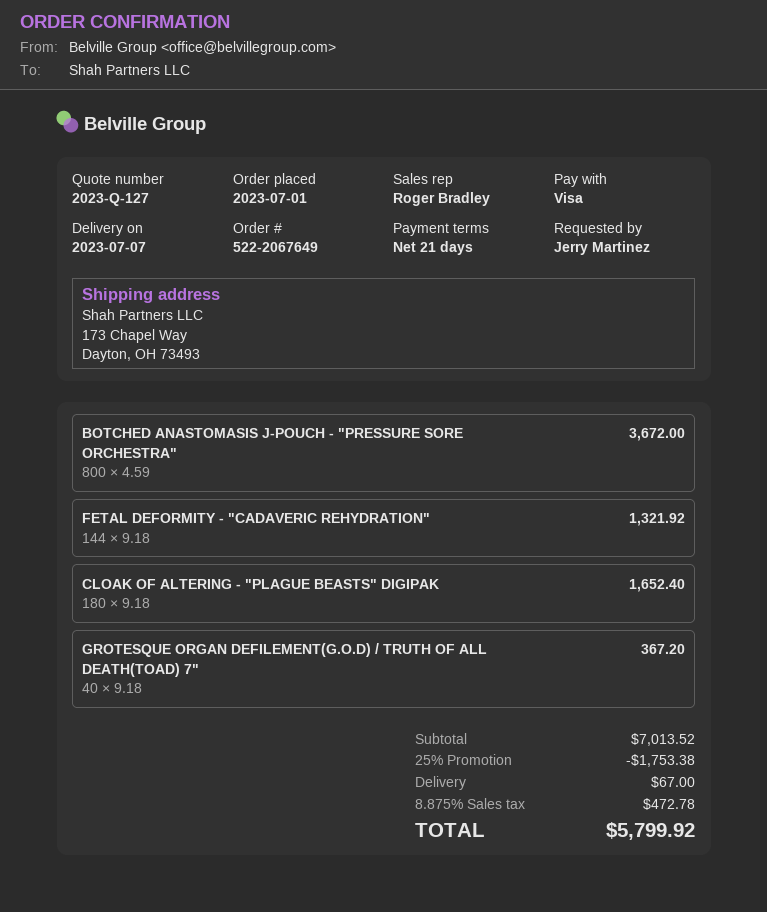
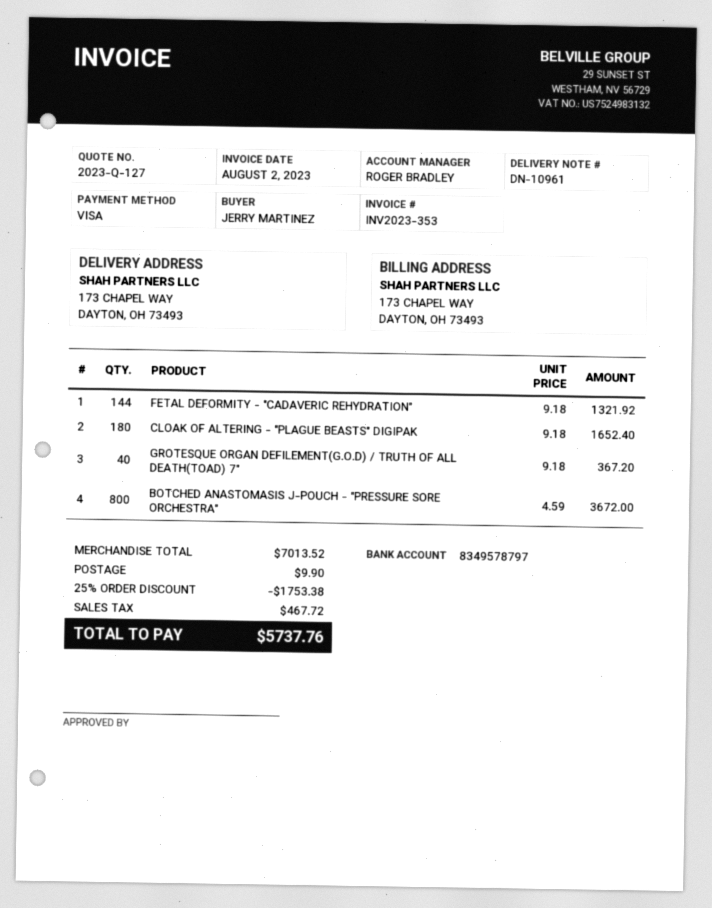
shipping: 67.00 -> 9.90
tax: 472.78 -> 467.72
total: 5799.92 -> 5737.76

